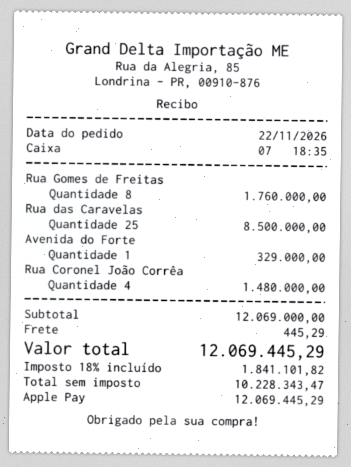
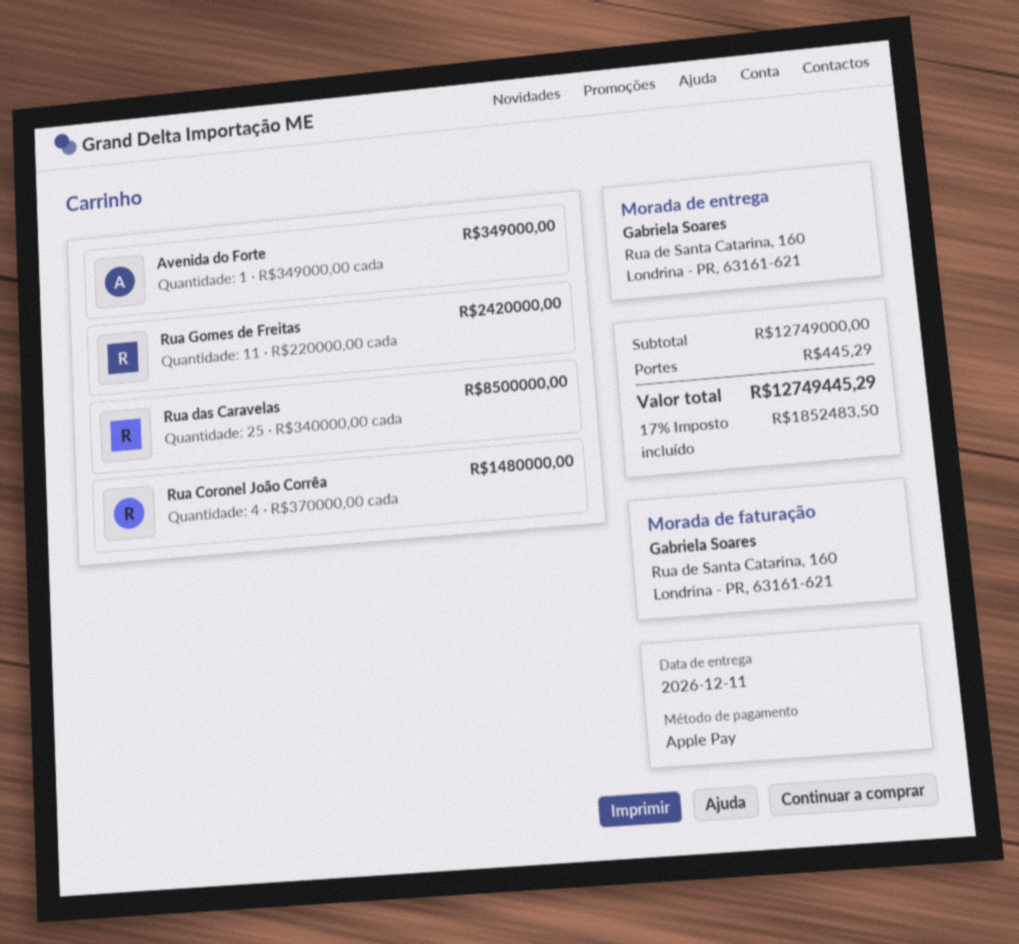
Rua Gomes de Freitas: 8 for 1760000.00 -> 11 for 2420000.00
Avenida do Forte: 1 for 329000.00 -> 1 for 349000.00
subtotal: 12069000.00 -> 12749000.00
tax: 18% = 1841101.82 -> 17% = 1852483.50
total: 12069445.29 -> 12749445.29

